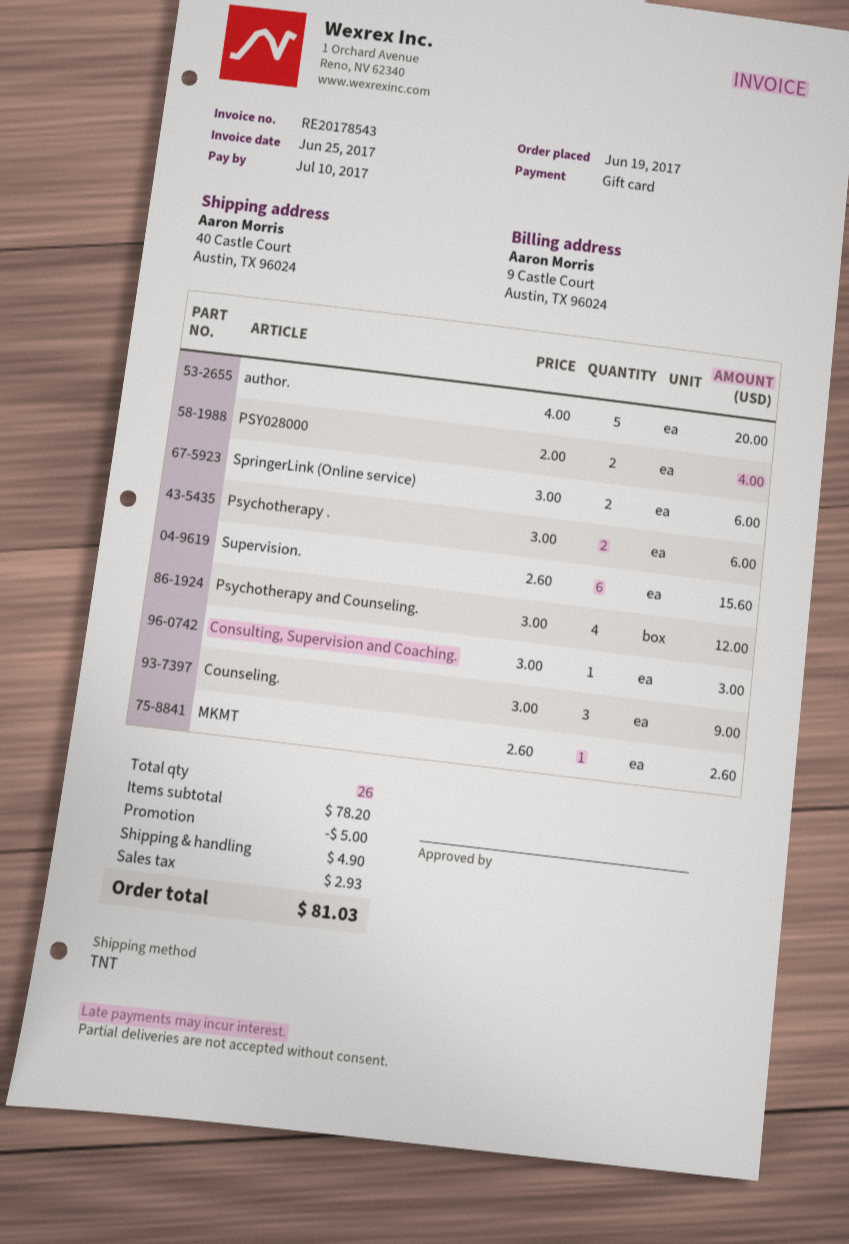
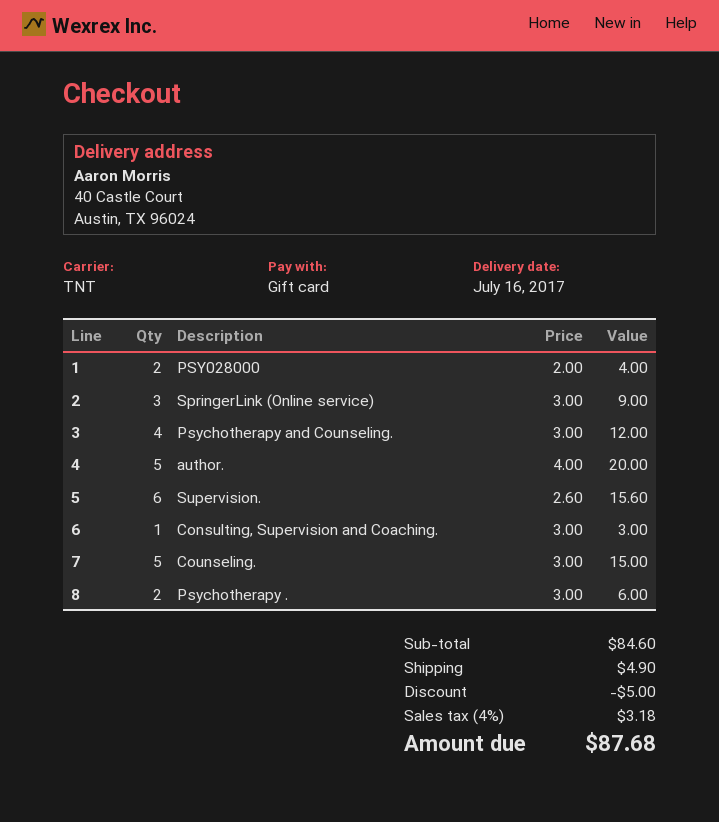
SpringerLink (Online service): 2 x 3.00 = 6.00 -> 3 x 3.00 = 9.00
Counseling.: 3 x 3.00 = 9.00 -> 5 x 3.00 = 15.00
MKMT: 1 x 2.60 = 2.60 -> none
subtotal: 78.20 -> 84.60
tax: 2.93 -> 3.18
total: 81.03 -> 87.68

